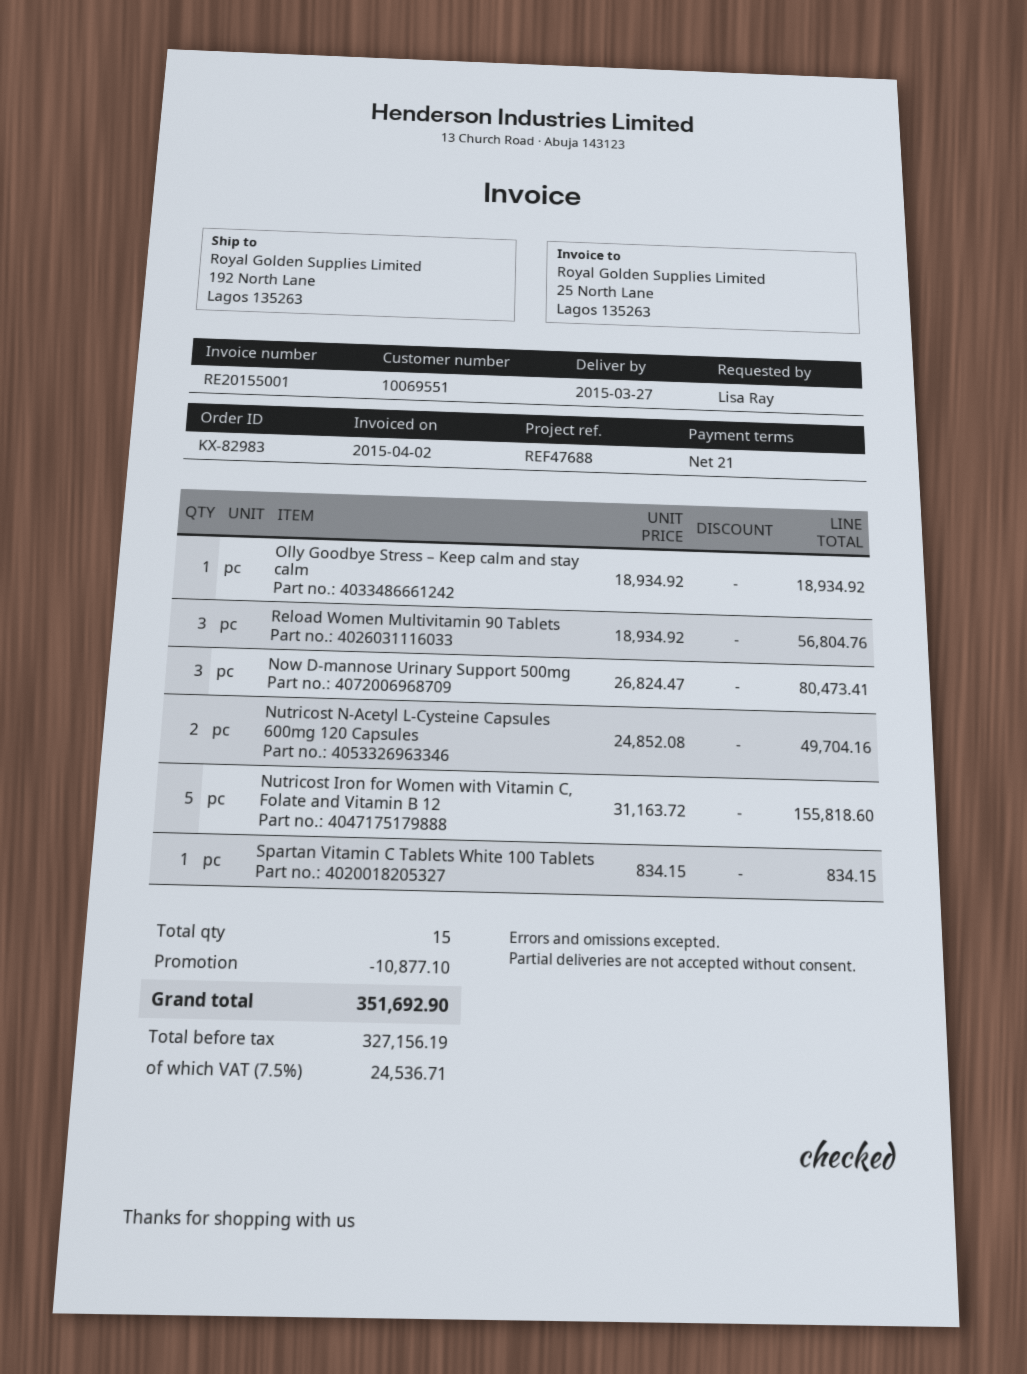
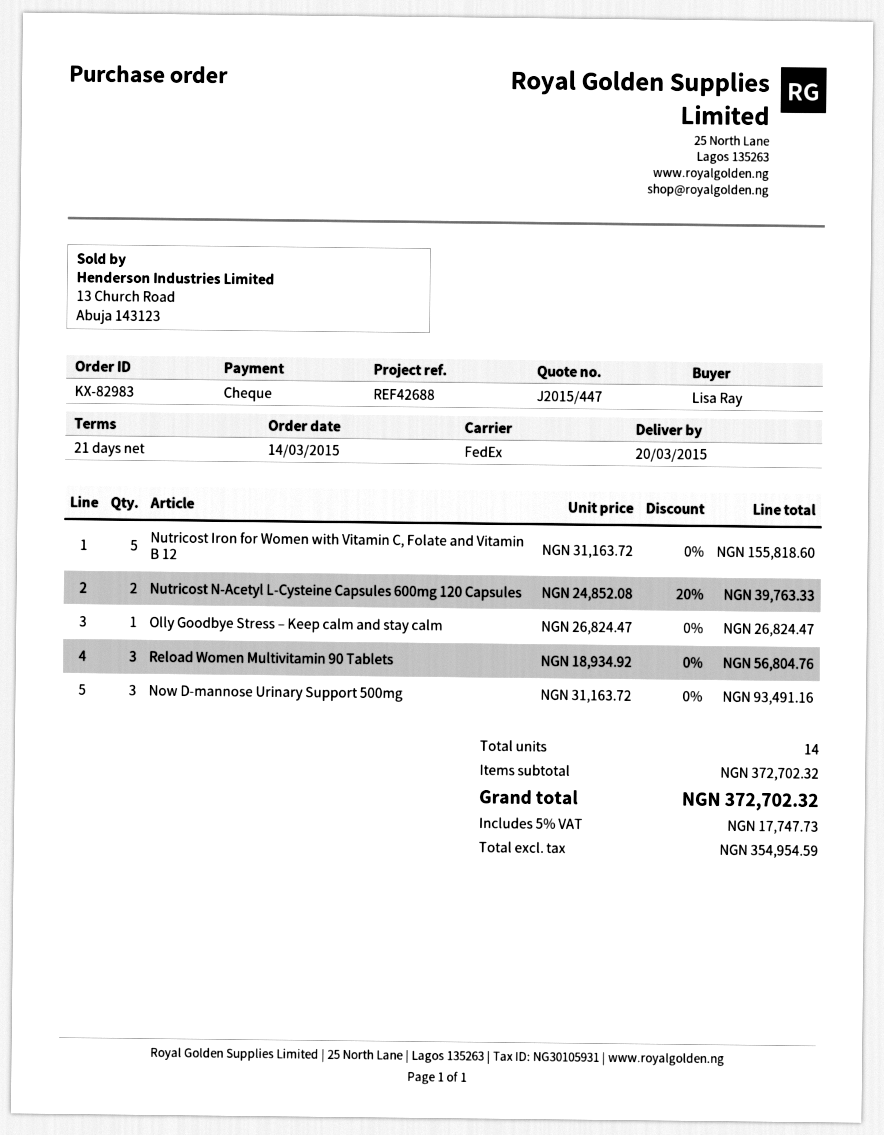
delivery date: 2015-03-27 -> 2015-03-20
reference: REF47688 -> REF42688
Olly Goodbye Stress – Keep calm and stay calm: 1 x 18934.92 = 18934.92 -> 1 x 26824.47 = 26824.47
Now D-mannose Urinary Support 500mg: 3 x 26824.47 = 80473.41 -> 3 x 31163.72 = 93491.16
Nutricost N-Acetyl L-Cysteine Capsules 600mg 120 Capsules: 2 x 24852.08 = 49704.16 -> 2 x 24852.08 - 20% = 39763.33
Spartan Vitamin C Tablets White 100 Tablets: 1 x 834.15 = 834.15 -> none
total quantity: 15 -> 14
discount: 10877.10 -> none
net: 327156.19 -> 354954.59
tax: 7.5% = 24536.71 -> 5% = 17747.73
total: 351692.90 -> 372702.32

